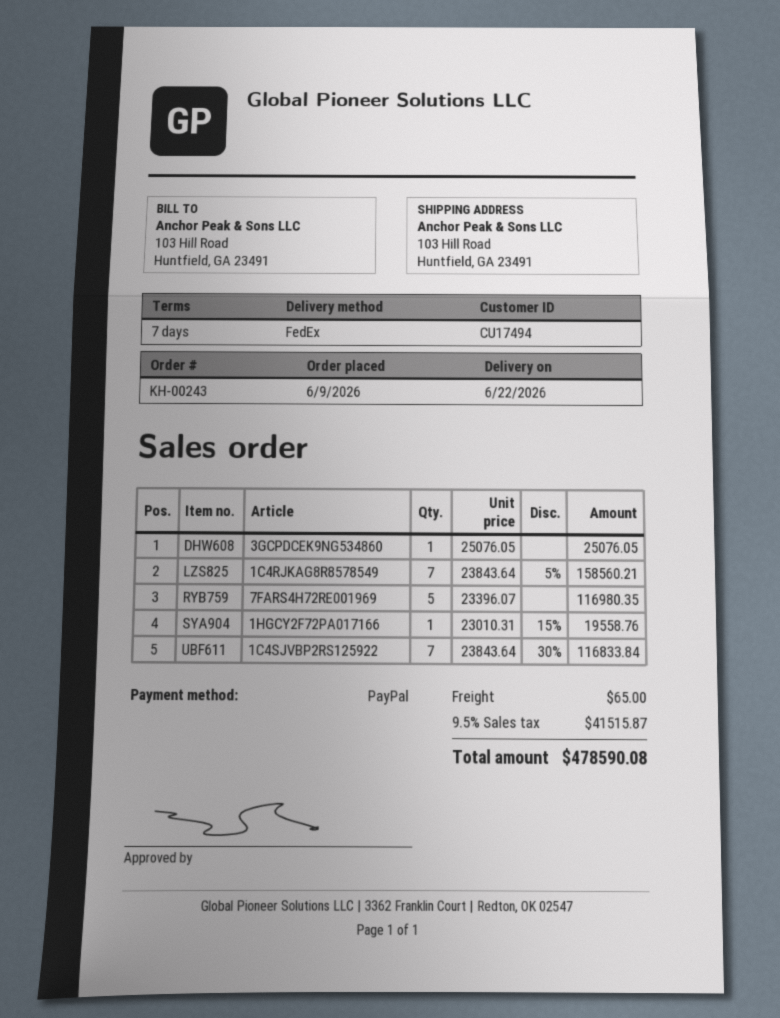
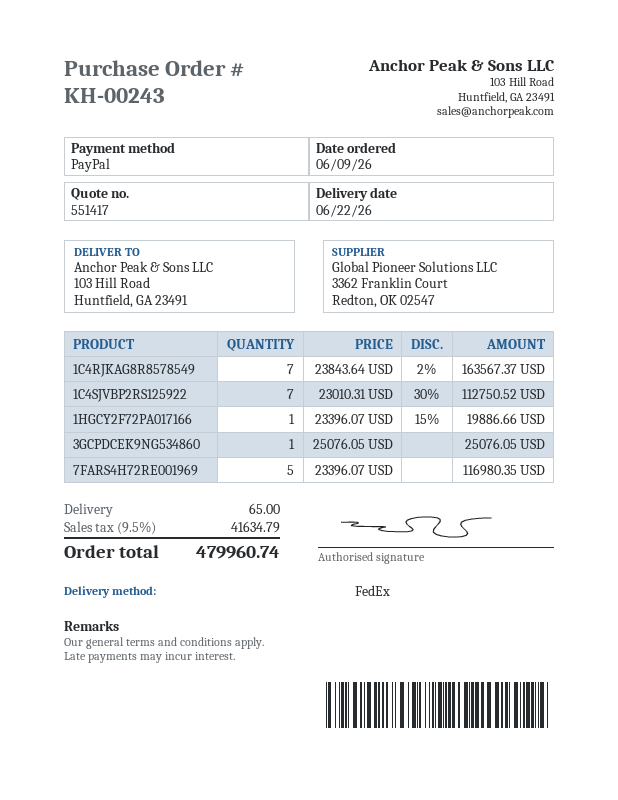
1C4RJKAG8R8578549: 7 x 23843.64 - 5% = 158560.21 -> 7 x 23843.64 - 2% = 163567.37
1HGCY2F72PA017166: 1 x 23010.31 - 15% = 19558.76 -> 1 x 23396.07 - 15% = 19886.66
1C4SJVBP2RS125922: 7 x 23843.64 - 30% = 116833.84 -> 7 x 23010.31 - 30% = 112750.52
tax: 9.5% = 41515.87 -> 9.5% = 41634.79
total: 478590.08 -> 479960.74

